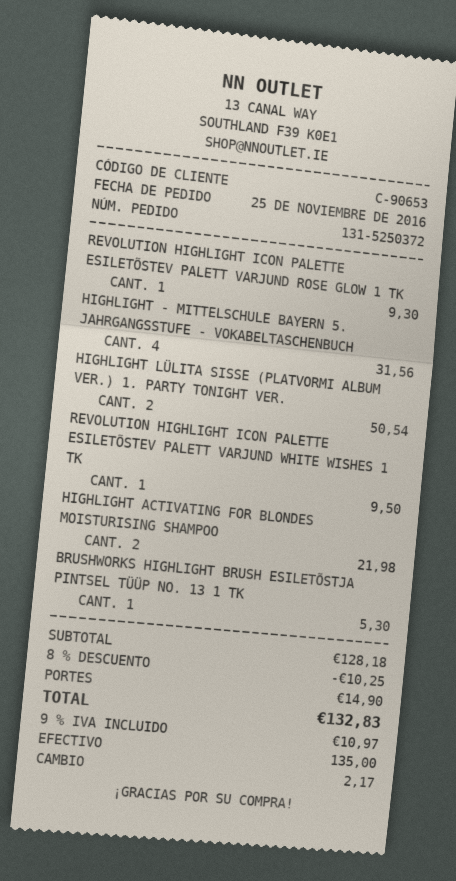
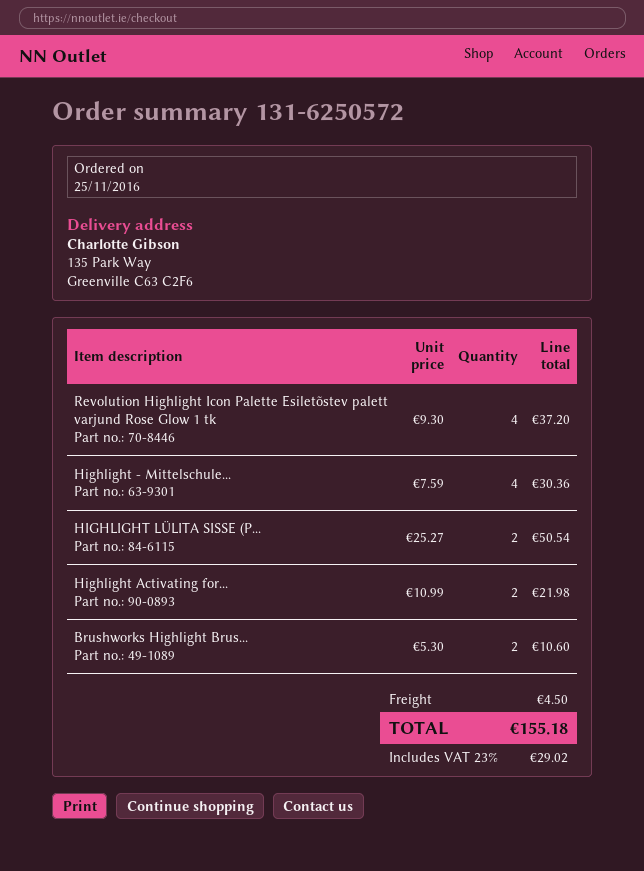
order number: 131-5250372 -> 131-6250572
REVOLUTION HIGHLIGHT ICON PALETTE ESILETÕSTEV PALETT VARJUND ROSE GLOW 1 TK: 1 for 9.30 -> 4 for 37.20
HIGHLIGHT - MITTELSCHULE BAYERN 5. JAHRGANGSSTUFE - VOKABELTASCHENBUCH: 4 for 31.56 -> 4 for 30.36
REVOLUTION HIGHLIGHT ICON PALETTE ESILETÕSTEV PALETT VARJUND WHITE WISHES 1 TK: 1 for 9.50 -> none
BRUSHWORKS HIGHLIGHT BRUSH ESILETÕSTJA PINTSEL TÜÜP NO. 13 1 TK: 1 for 5.30 -> 2 for 10.60
discount: 8% = 10.25 -> none
shipping: 14.90 -> 4.50
tax: 9% = 10.97 -> 23% = 29.02
total: 132.83 -> 155.18

